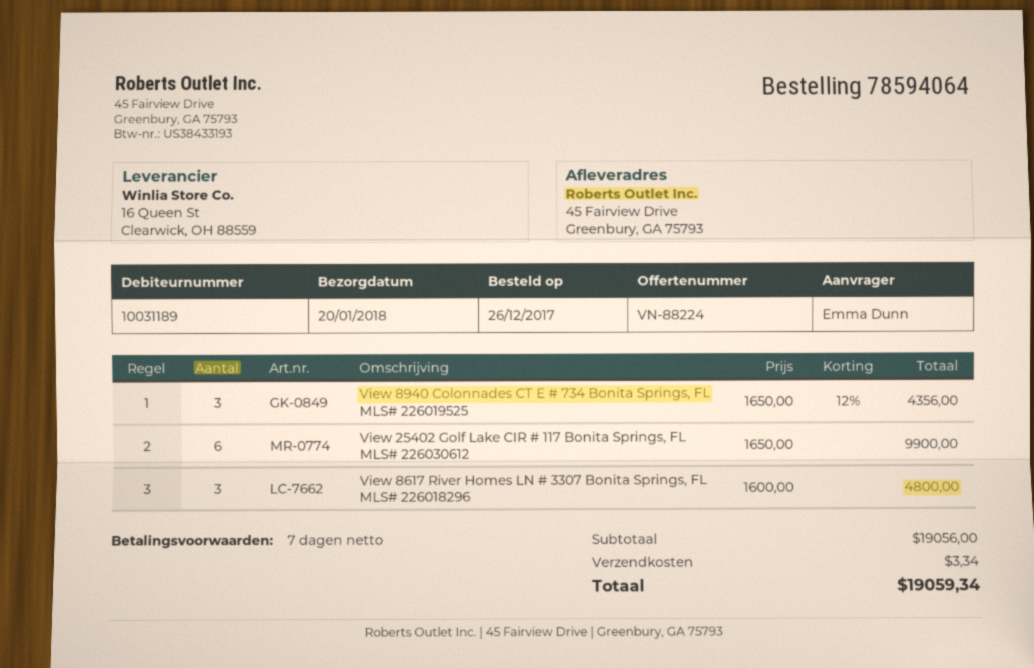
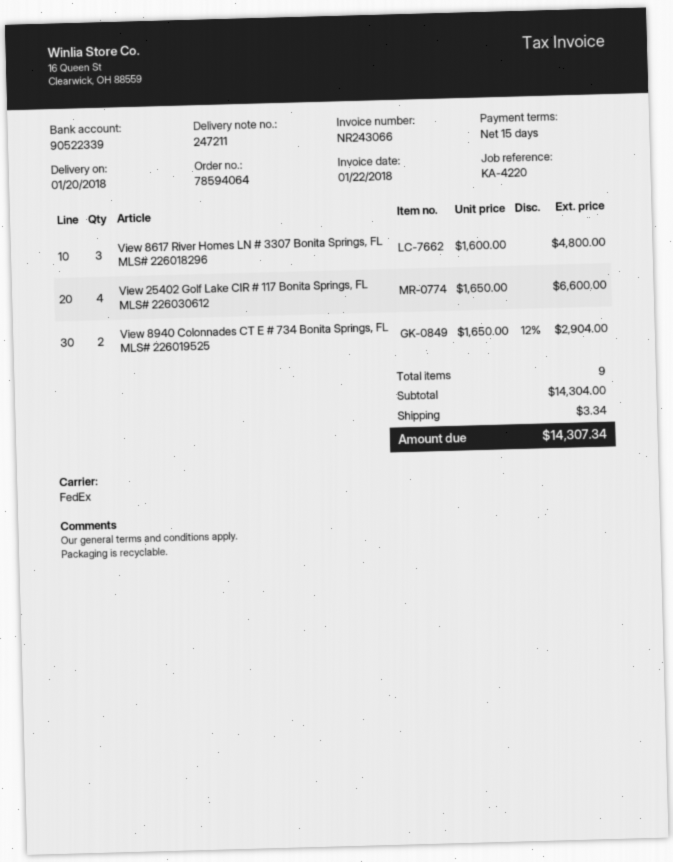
payment terms: 7 days -> 15 days
View 8940 Colonnades CT E # 734 Bonita Springs, FL MLS# 226019525: 3 x 1650.00 - 12% = 4356.00 -> 2 x 1650.00 - 12% = 2904.00
View 25402 Golf Lake CIR # 117 Bonita Springs, FL MLS# 226030612: 6 x 1650.00 = 9900.00 -> 4 x 1650.00 = 6600.00
subtotal: 19056.00 -> 14304.00
total: 19059.34 -> 14307.34

